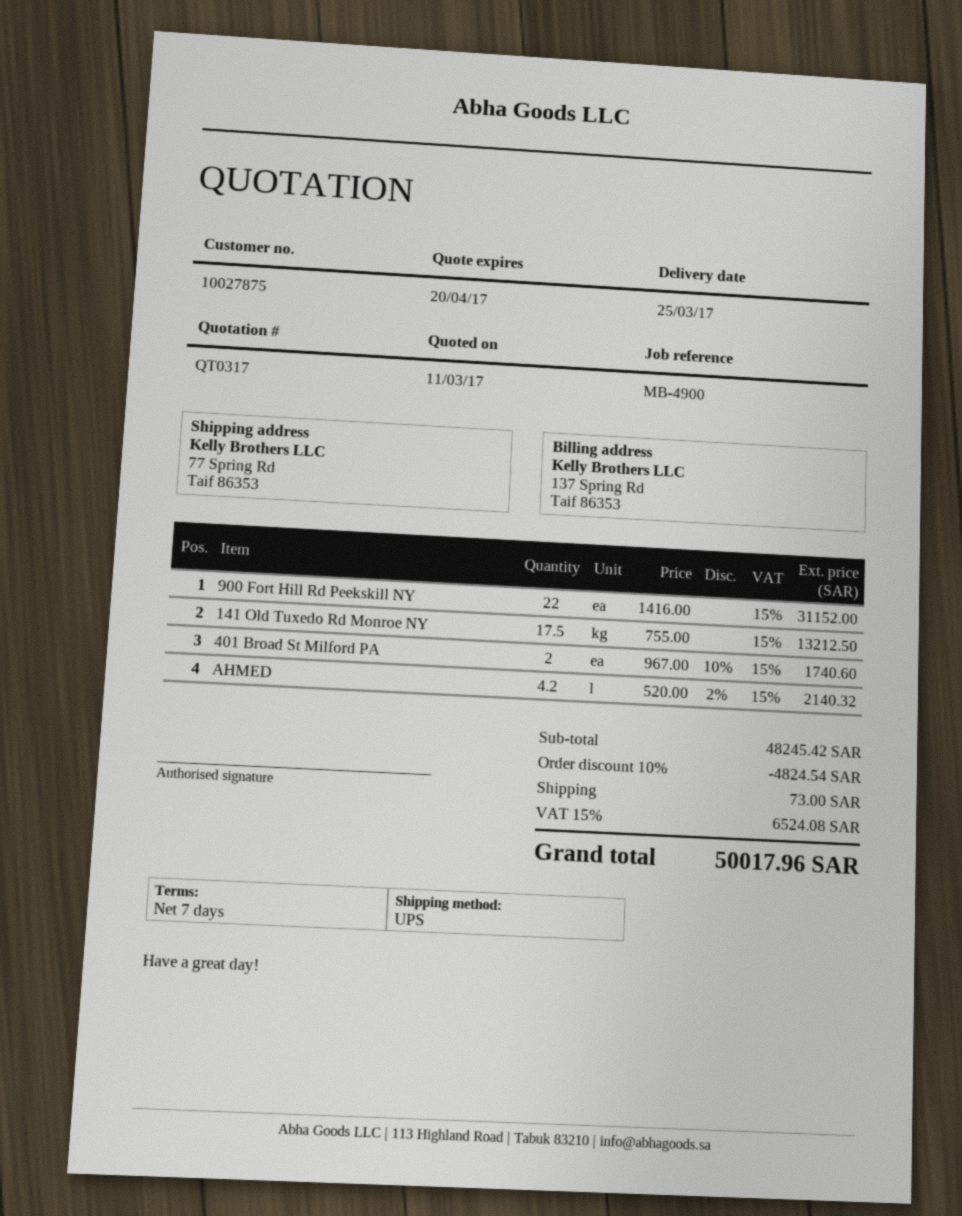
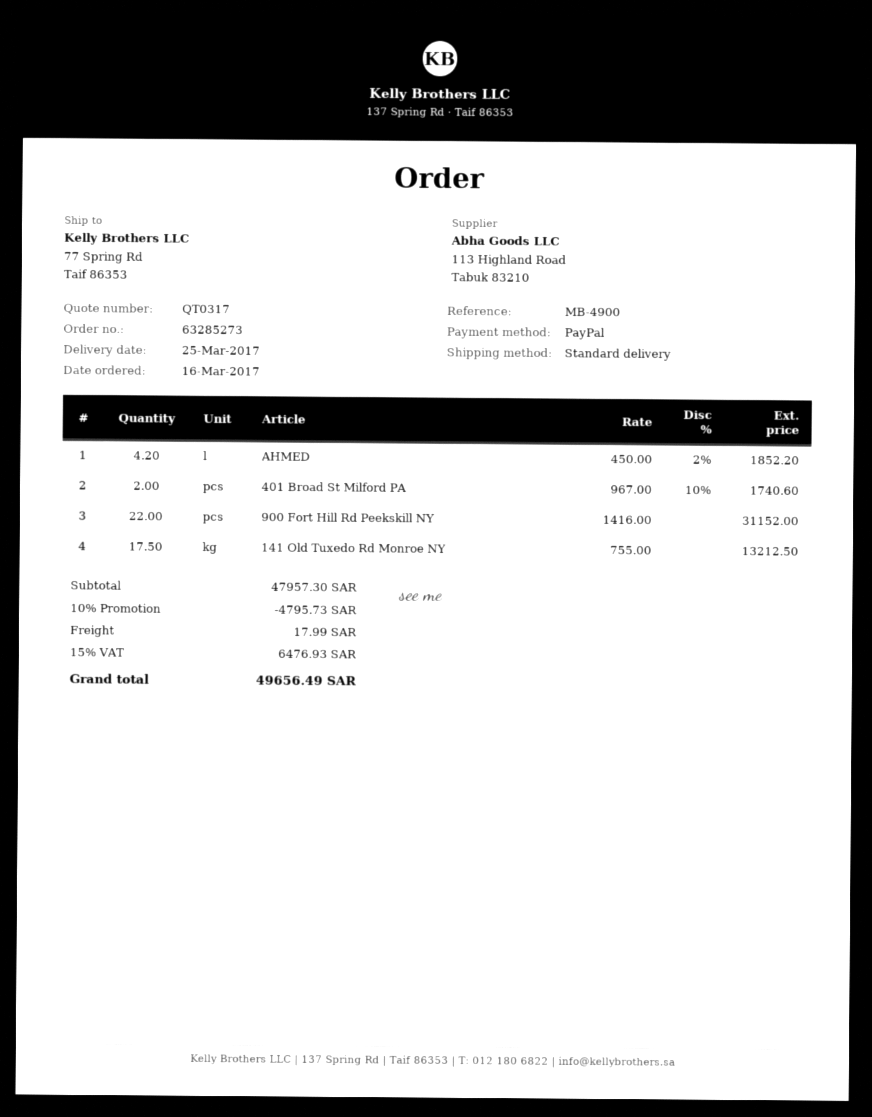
shipping method: UPS -> standard
AHMED: 4.2 x 520.00 - 2% = 2140.32 -> 4.2 x 450.00 - 2% = 1852.20
subtotal: 48245.42 -> 47957.30
discount: 10% = 4824.54 -> 10% = 4795.73
shipping: 73.00 -> 17.99
tax: 15% = 6524.08 -> 15% = 6476.93
total: 50017.96 -> 49656.49

